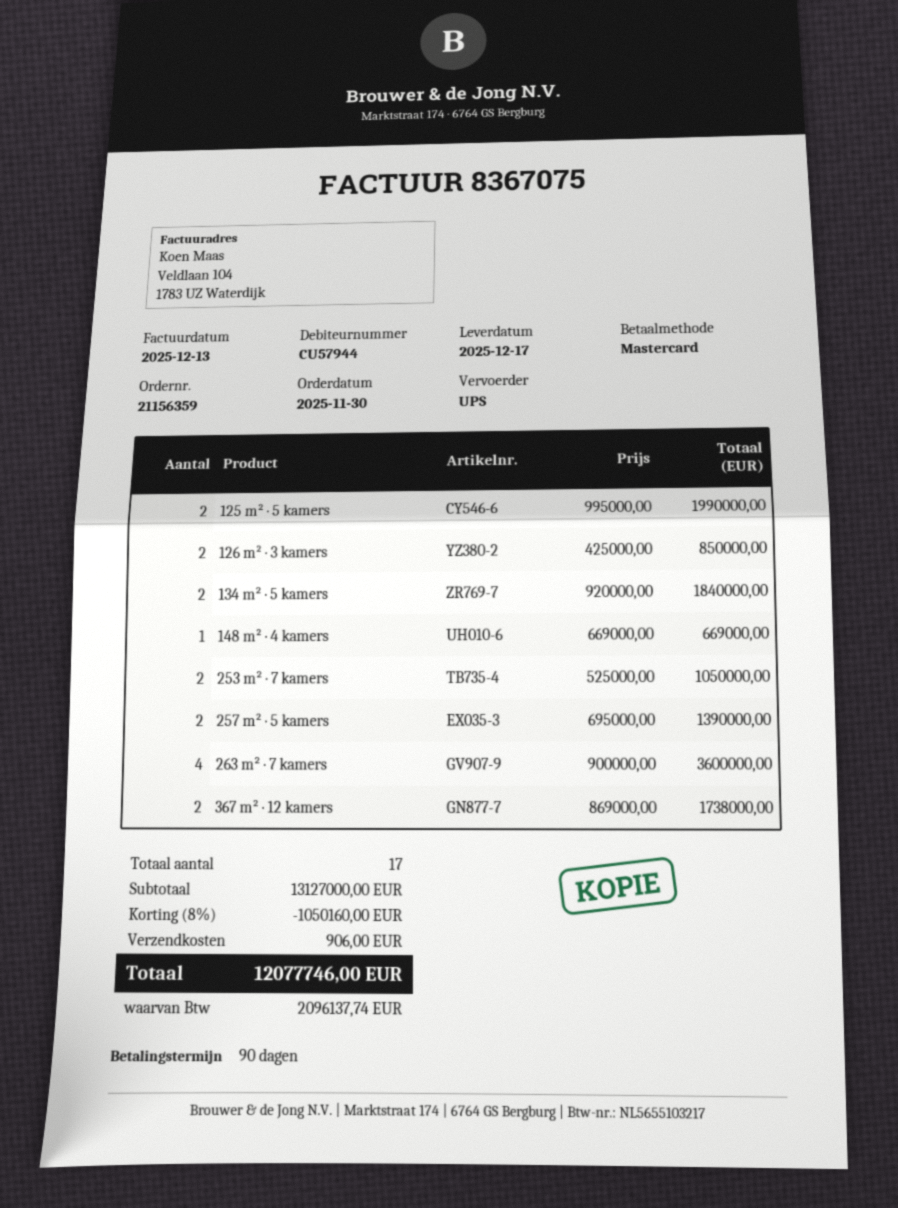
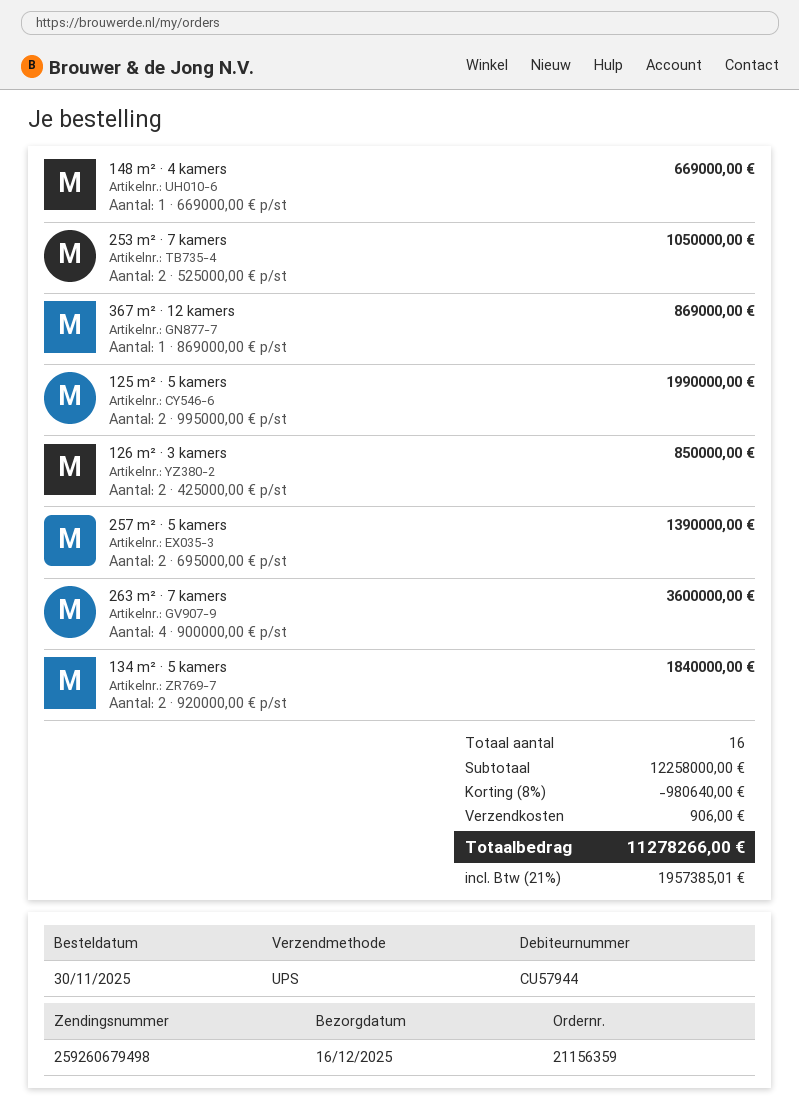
delivery date: 2025-12-17 -> 2025-12-16
367 m² · 12 kamers: 2 x 869000.00 = 1738000.00 -> 1 x 869000.00 = 869000.00
total quantity: 17 -> 16
subtotal: 13127000.00 -> 12258000.00
discount: 8% = 1050160.00 -> 8% = 980640.00
tax: 2096137.74 -> 1957385.01
total: 12077746.00 -> 11278266.00

